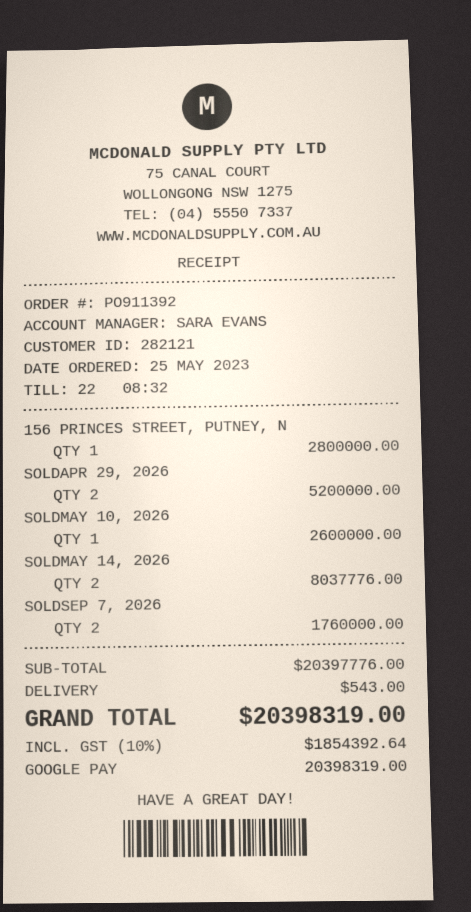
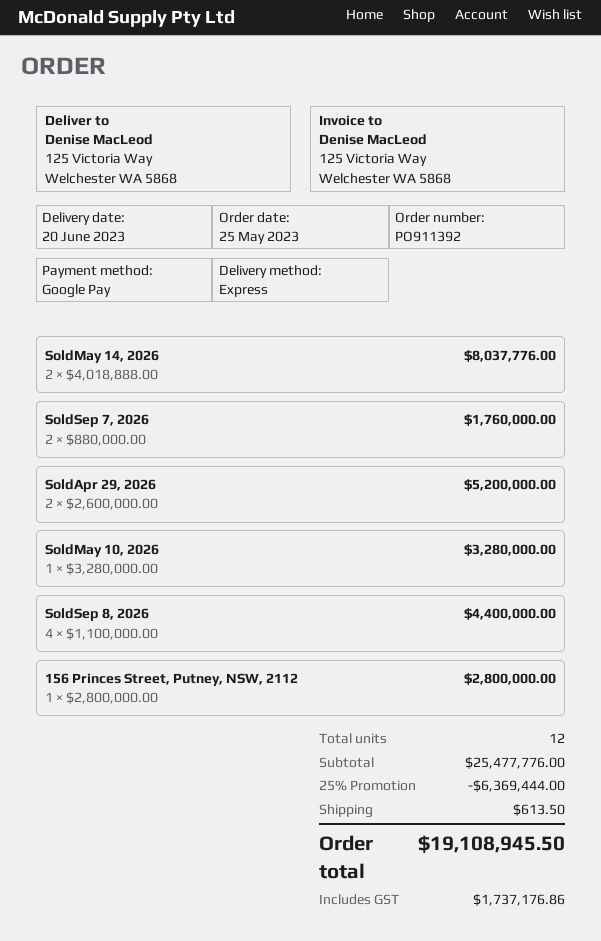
SOLDMAY 10, 2026: 1 for 2600000.00 -> 1 for 3280000.00
SoldSep 8, 2026: none -> 4 for 4400000.00
subtotal: 20397776.00 -> 25477776.00
discount: none -> 25% = 6369444.00
shipping: 543.00 -> 613.50
tax: 1854392.64 -> 1737176.86
total: 20398319.00 -> 19108945.50

